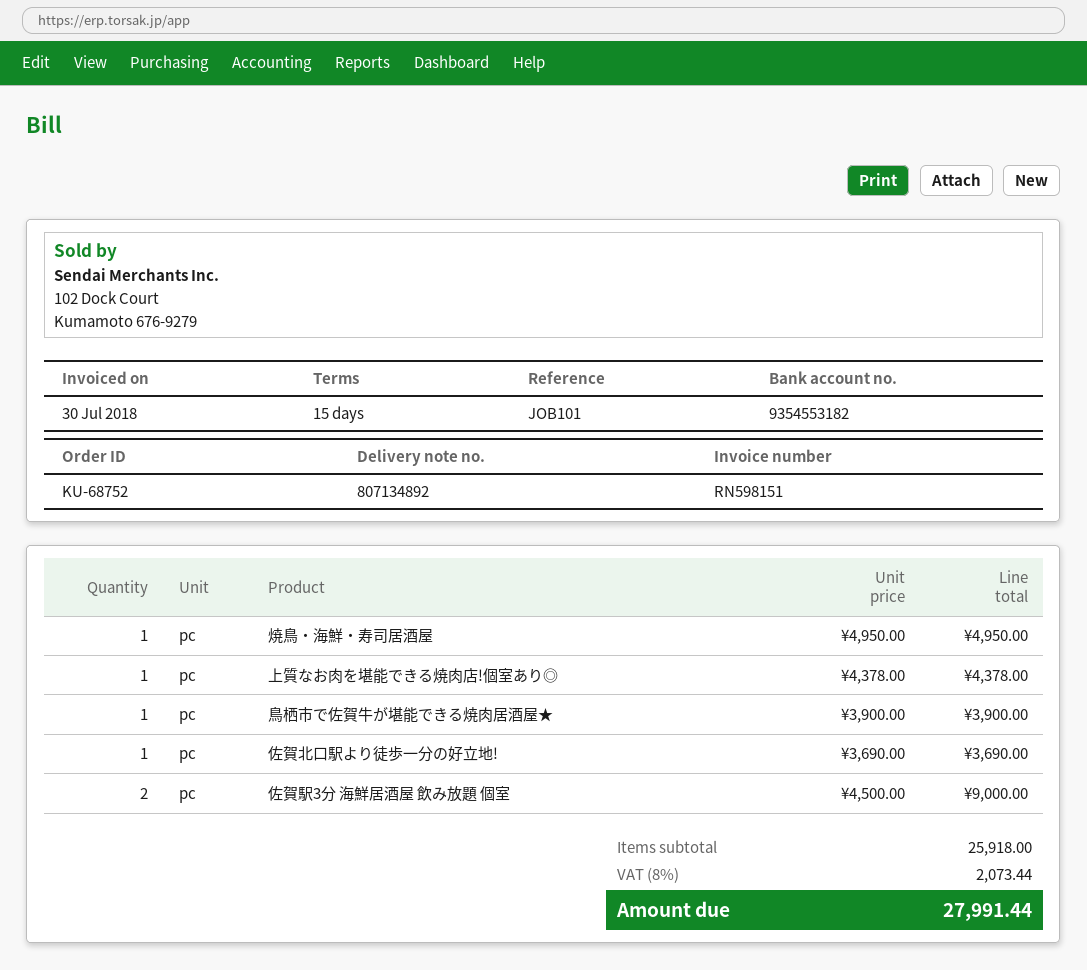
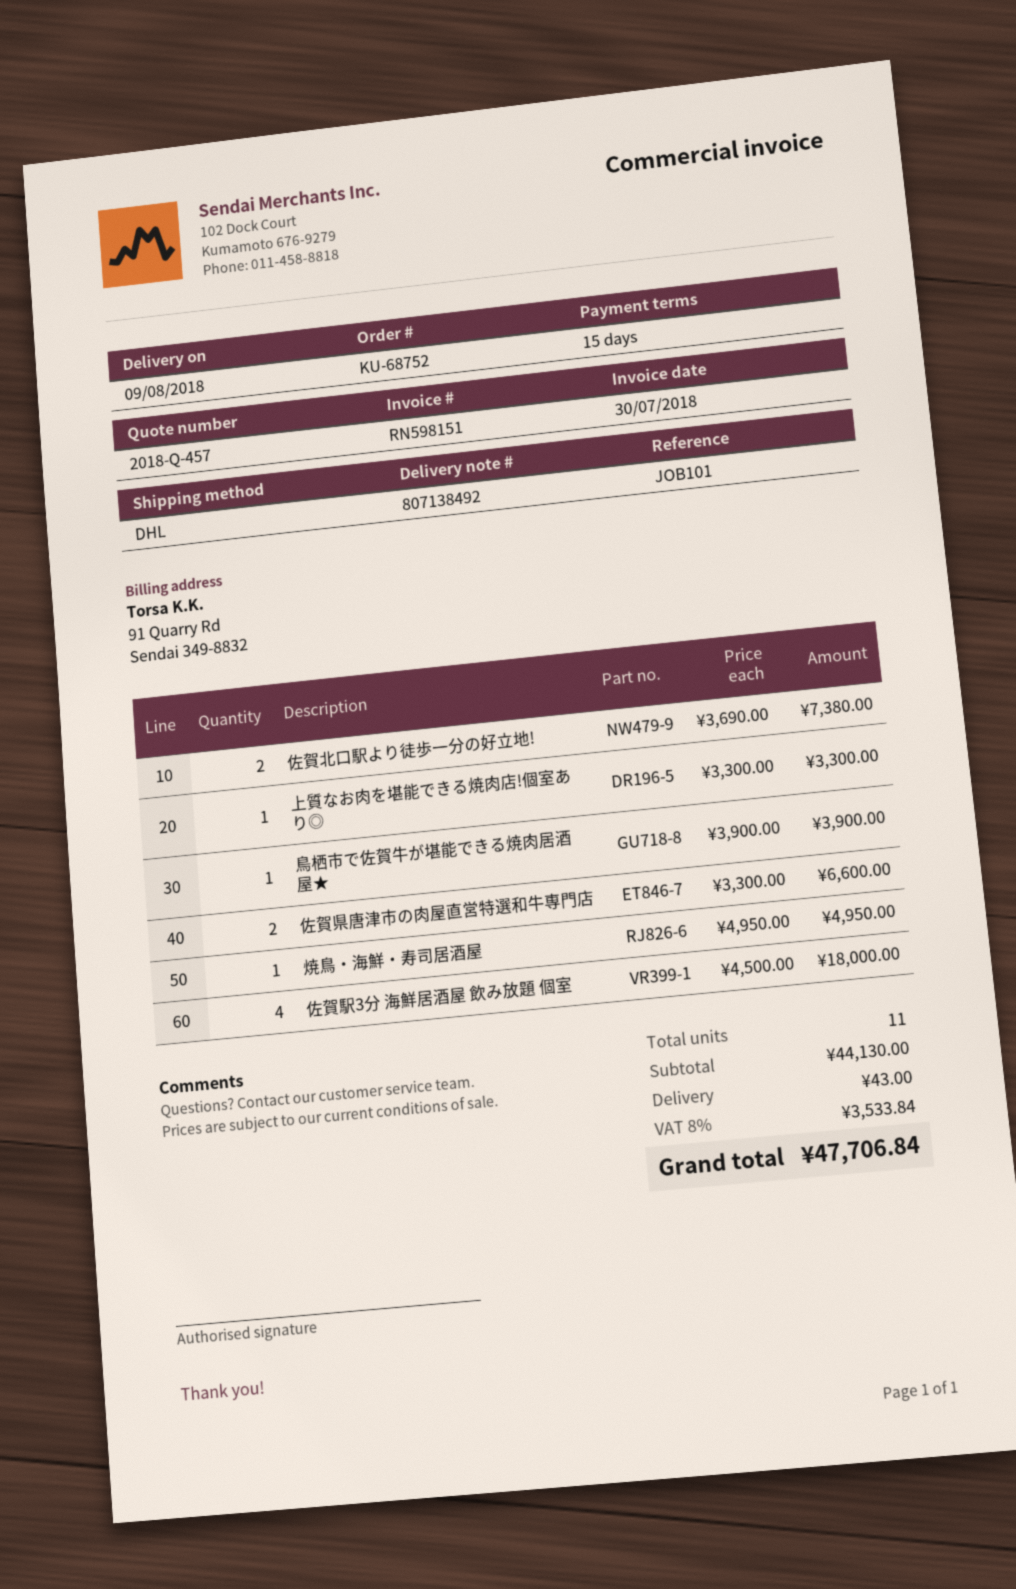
delivery note number: 807134892 -> 807138492
上質なお肉を堪能できる焼肉店!個室あり◎: 1 x 4378.00 = 4378.00 -> 1 x 3300.00 = 3300.00
佐賀北口駅より徒歩一分の好立地!: 1 x 3690.00 = 3690.00 -> 2 x 3690.00 = 7380.00
佐賀駅3分 海鮮居酒屋 飲み放題 個室: 2 x 4500.00 = 9000.00 -> 4 x 4500.00 = 18000.00
佐賀県唐津市の肉屋直営特選和牛専門店: none -> 2 x 3300.00 = 6600.00
subtotal: 25918.00 -> 44130.00
shipping: none -> 43.00
tax: 8% = 2073.44 -> 8% = 3533.84
total: 27991.44 -> 47706.84

